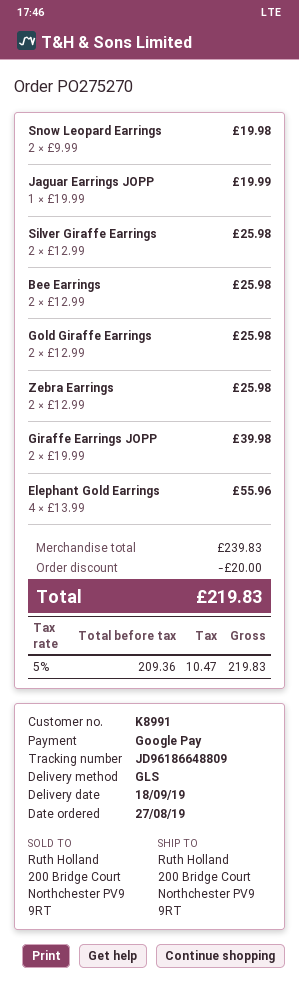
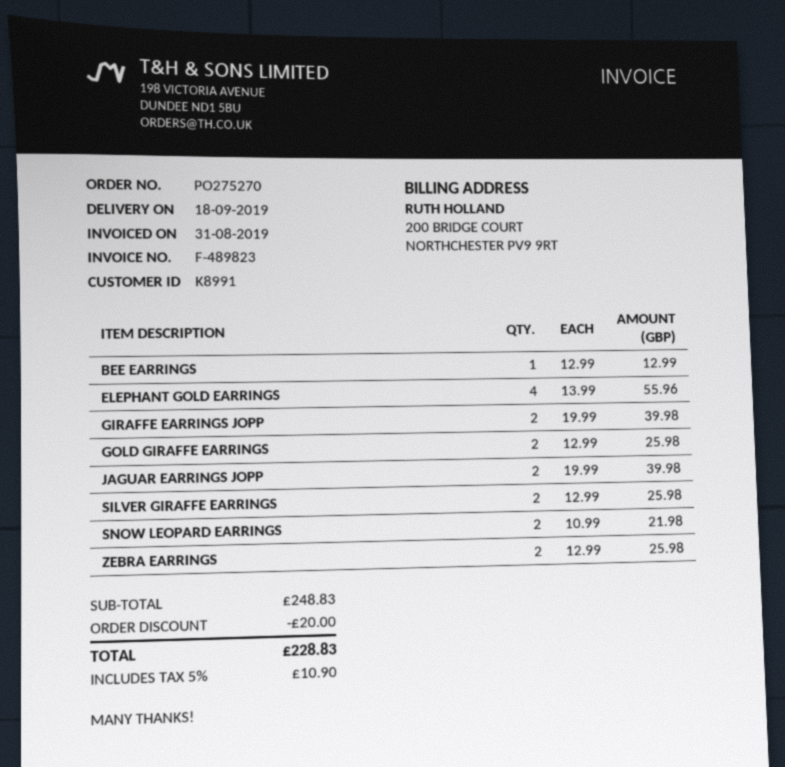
Snow Leopard Earrings: 2 x 9.99 = 19.98 -> 2 x 10.99 = 21.98
Jaguar Earrings JOPP: 1 x 19.99 = 19.99 -> 2 x 19.99 = 39.98
Bee Earrings: 2 x 12.99 = 25.98 -> 1 x 12.99 = 12.99
subtotal: 239.83 -> 248.83
tax: 5% = 10.47 -> 5% = 10.90
total: 219.83 -> 228.83

